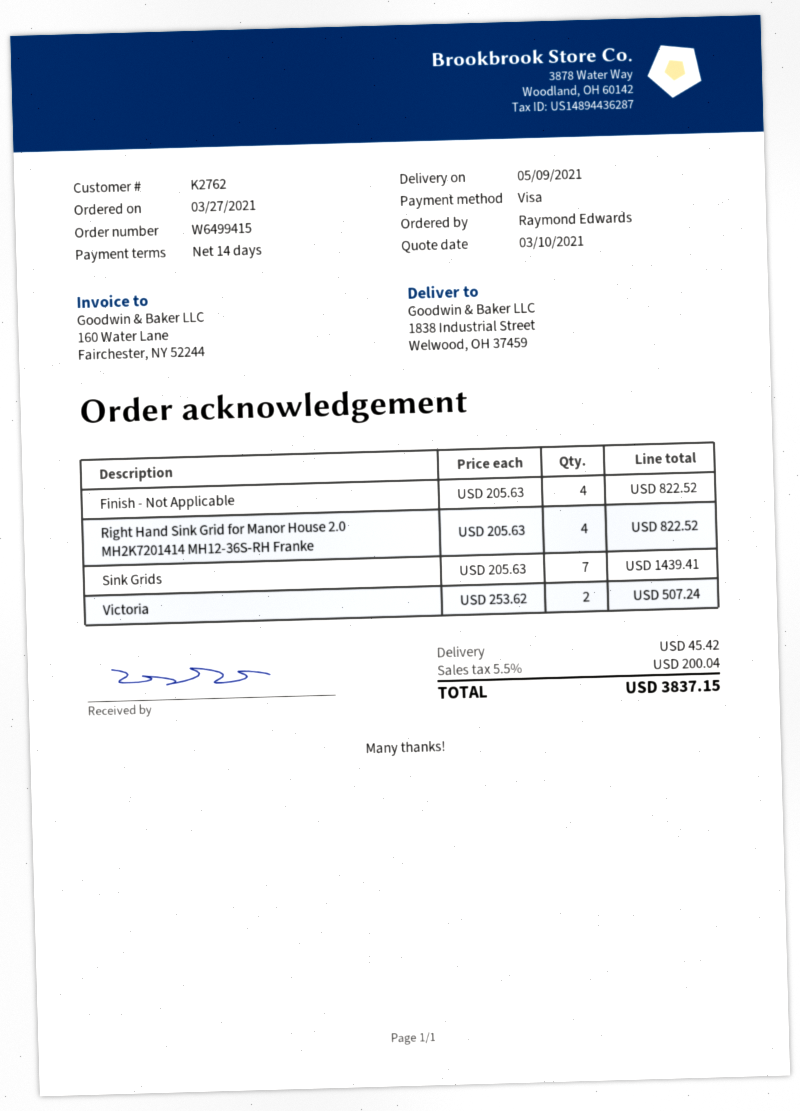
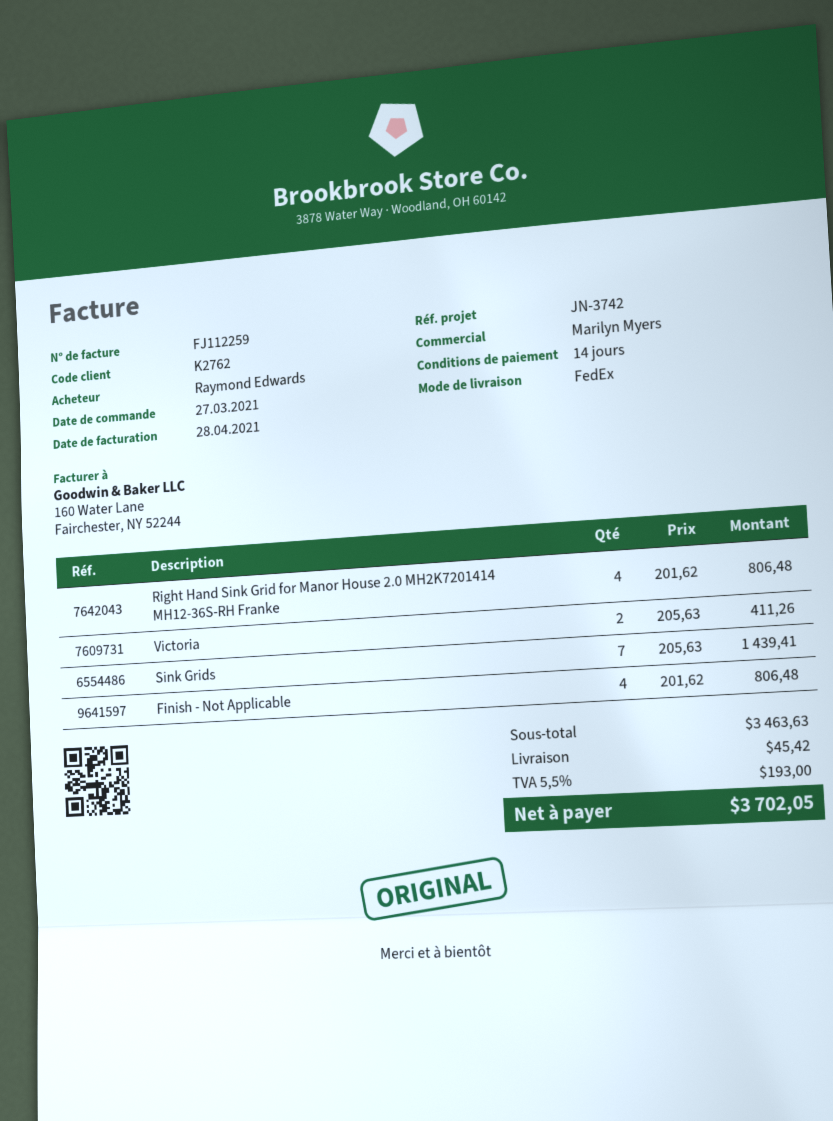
Finish - Not Applicable: 4 x 205.63 = 822.52 -> 4 x 201.62 = 806.48
Right Hand Sink Grid for Manor House 2.0 MH2K7201414 MH12-36S-RH Franke: 4 x 205.63 = 822.52 -> 4 x 201.62 = 806.48
Victoria: 2 x 253.62 = 507.24 -> 2 x 205.63 = 411.26
tax: 5.5% = 200.04 -> 5.5% = 193.00
total: 3837.15 -> 3702.05

